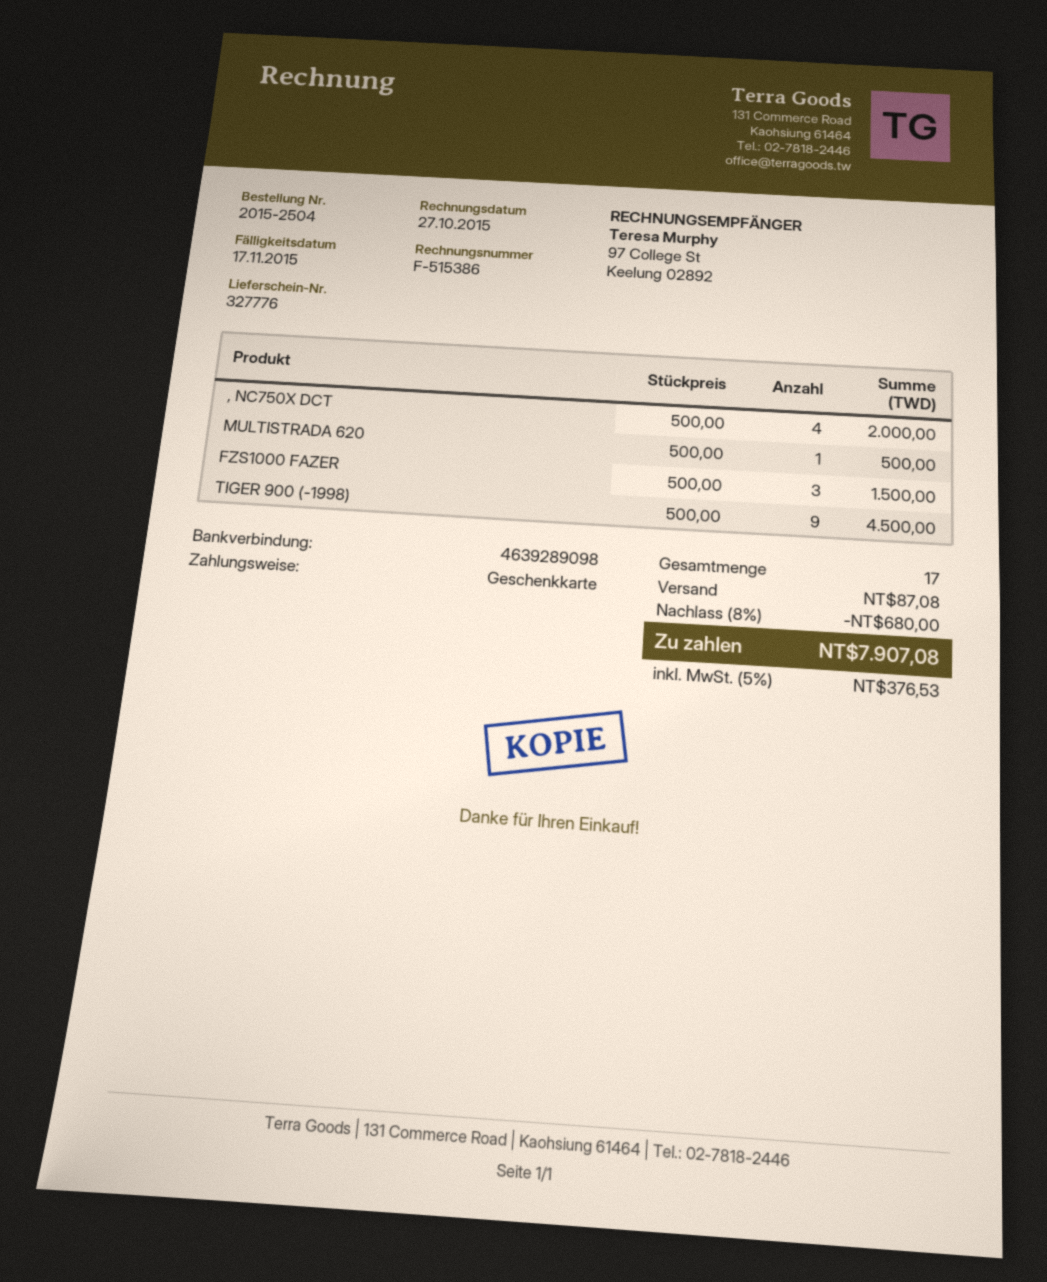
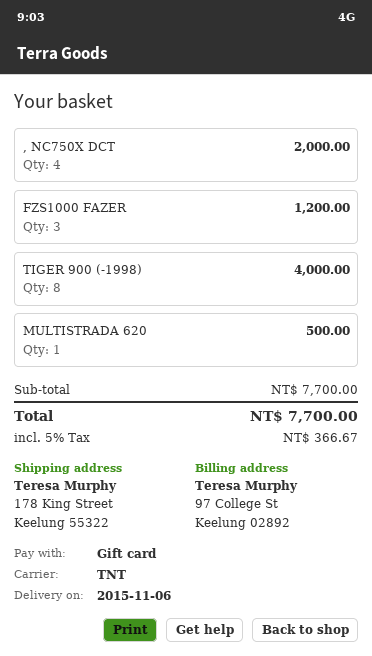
FZS1000 FAZER: 3 for 1500.00 -> 3 for 1200.00
TIGER 900 (-1998): 9 for 4500.00 -> 8 for 4000.00
discount: 8% = 680.00 -> none
shipping: 87.08 -> none
tax: 5% = 376.53 -> 5% = 366.67
total: 7907.08 -> 7700.00

